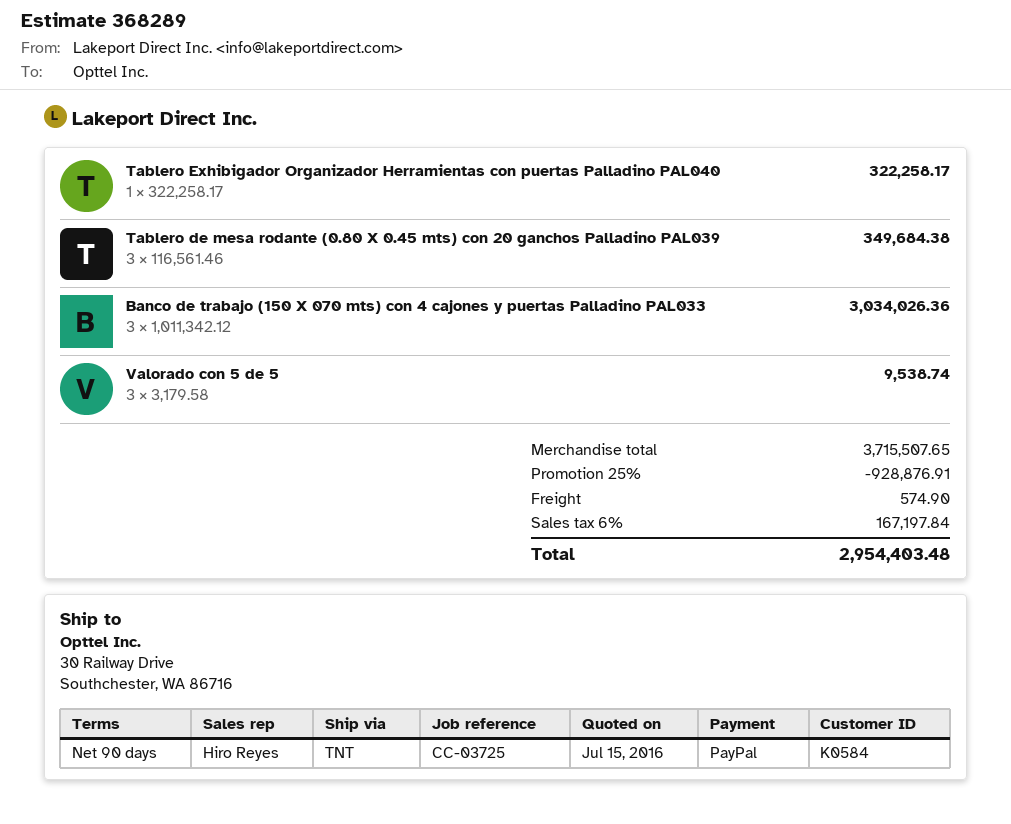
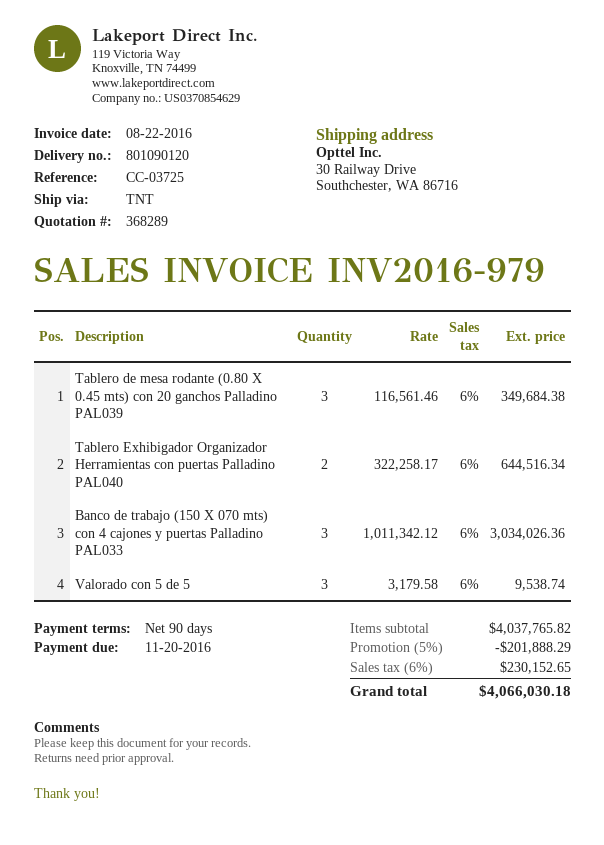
Tablero Exhibigador Organizador Herramientas con puertas Palladino PAL040: 1 x 322258.17 = 322258.17 -> 2 x 322258.17 = 644516.34
subtotal: 3715507.65 -> 4037765.82
discount: 25% = 928876.91 -> 5% = 201888.29
shipping: 574.90 -> none
tax: 6% = 167197.84 -> 6% = 230152.65
total: 2954403.48 -> 4066030.18

